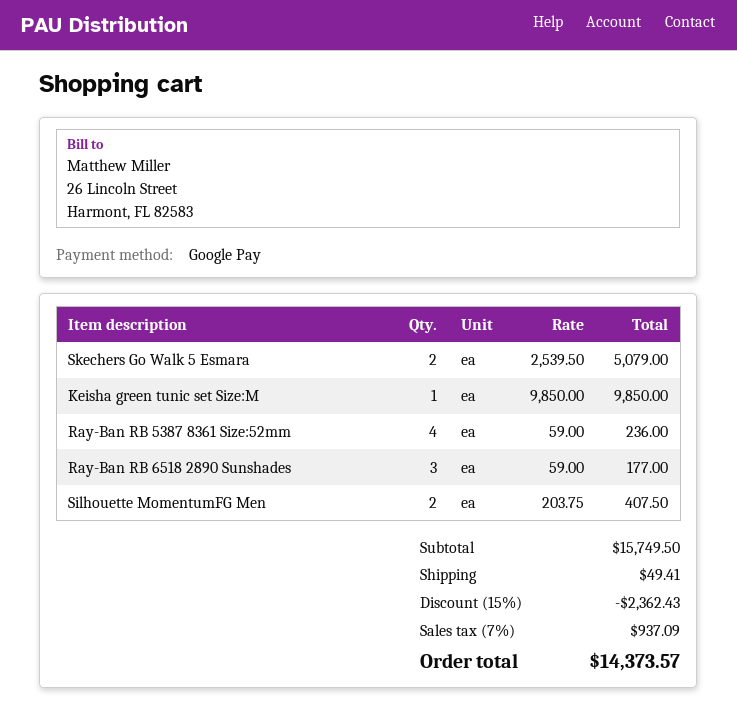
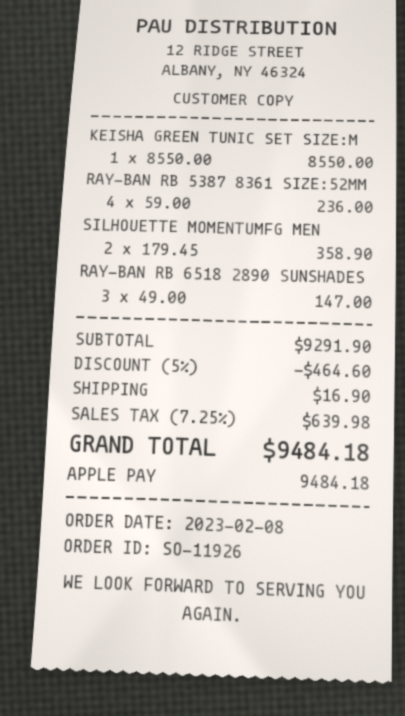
payment method: Google Pay -> Apple Pay
Skechers Go Walk 5 Esmara: 2 x 2539.50 = 5079.00 -> none
Keisha green tunic set Size:M: 1 x 9850.00 = 9850.00 -> 1 x 8550.00 = 8550.00
Ray-Ban RB 6518 2890 Sunshades: 3 x 59.00 = 177.00 -> 3 x 49.00 = 147.00
Silhouette MomentumFG Men: 2 x 203.75 = 407.50 -> 2 x 179.45 = 358.90
subtotal: 15749.50 -> 9291.90
discount: 15% = 2362.43 -> 5% = 464.60
shipping: 49.41 -> 16.90
tax: 7% = 937.09 -> 7.25% = 639.98
total: 14373.57 -> 9484.18

